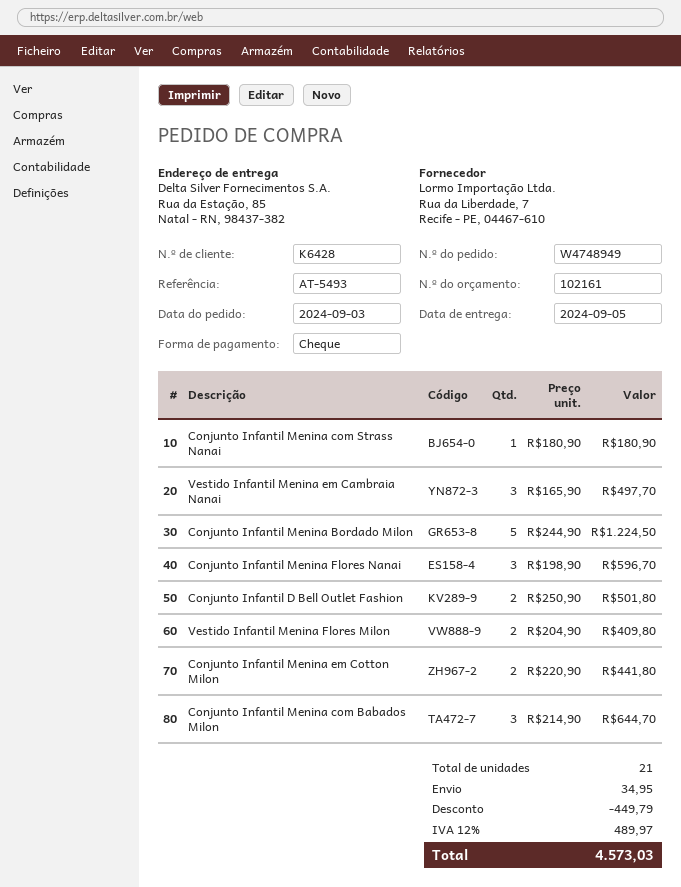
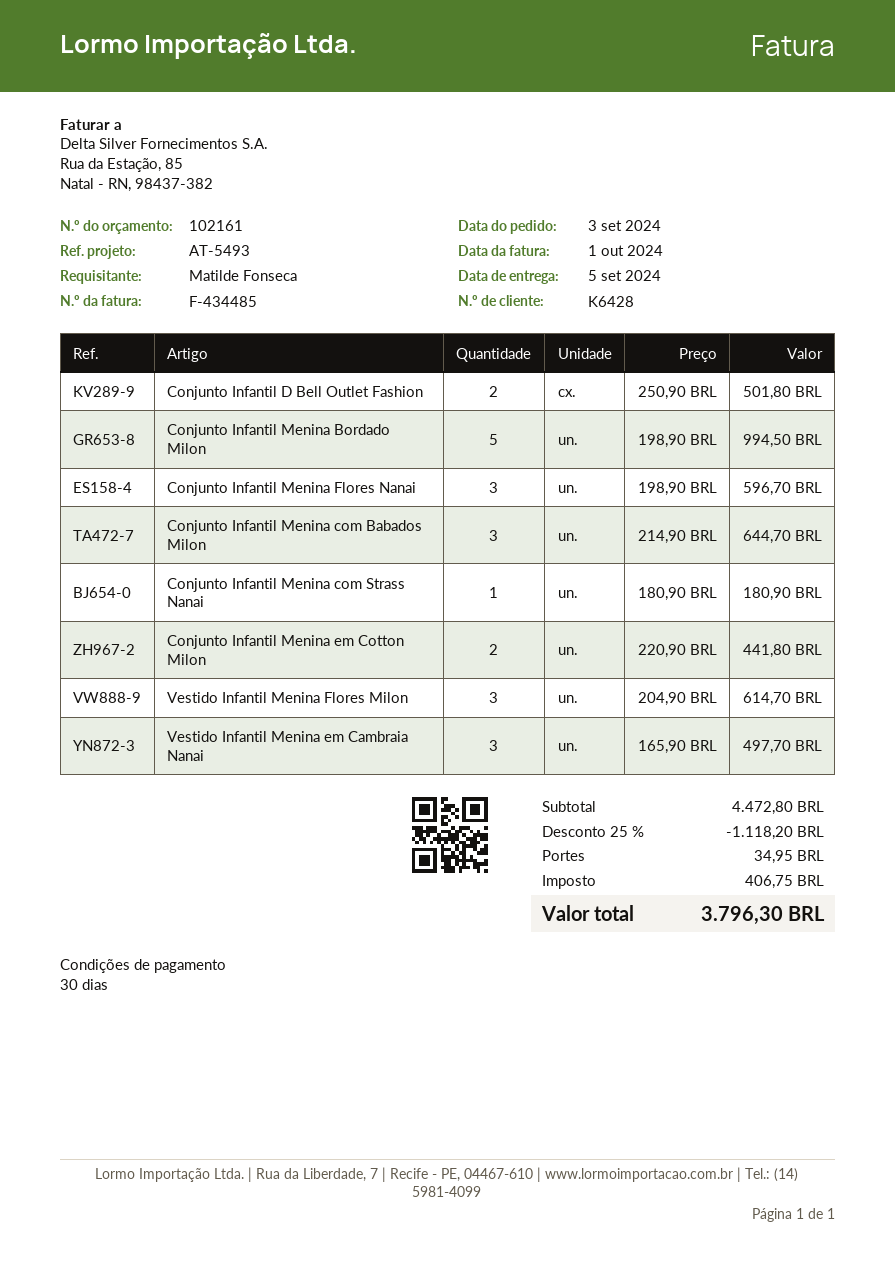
Conjunto Infantil Menina Bordado Milon: 5 x 244.90 = 1224.50 -> 5 x 198.90 = 994.50
Vestido Infantil Menina Flores Milon: 2 x 204.90 = 409.80 -> 3 x 204.90 = 614.70
discount: 449.79 -> 1118.20
tax: 489.97 -> 406.75
total: 4573.03 -> 3796.30

